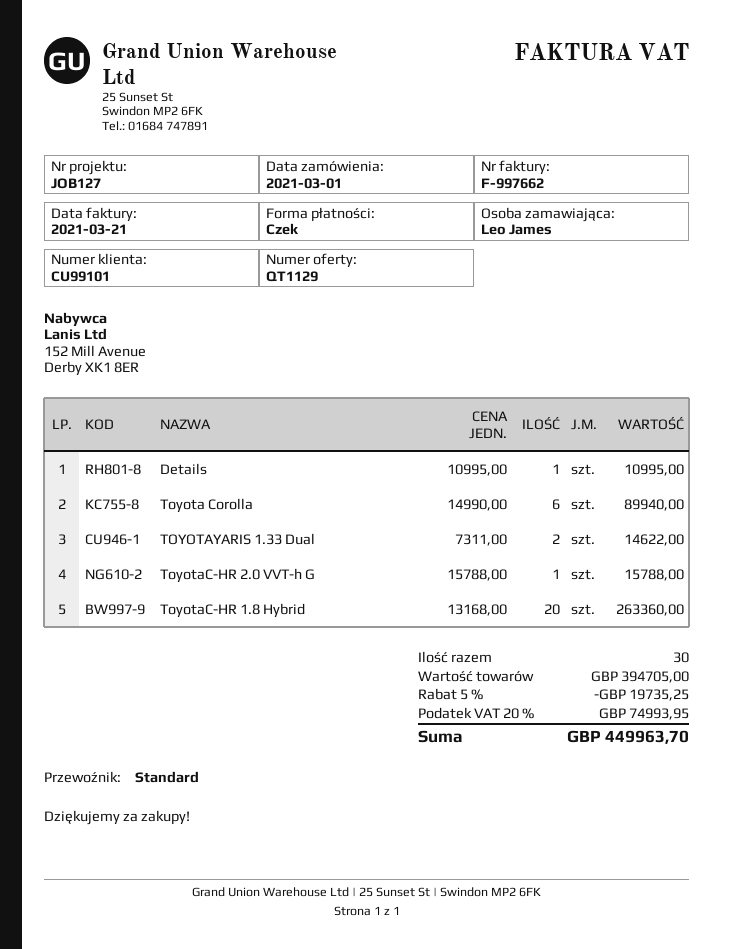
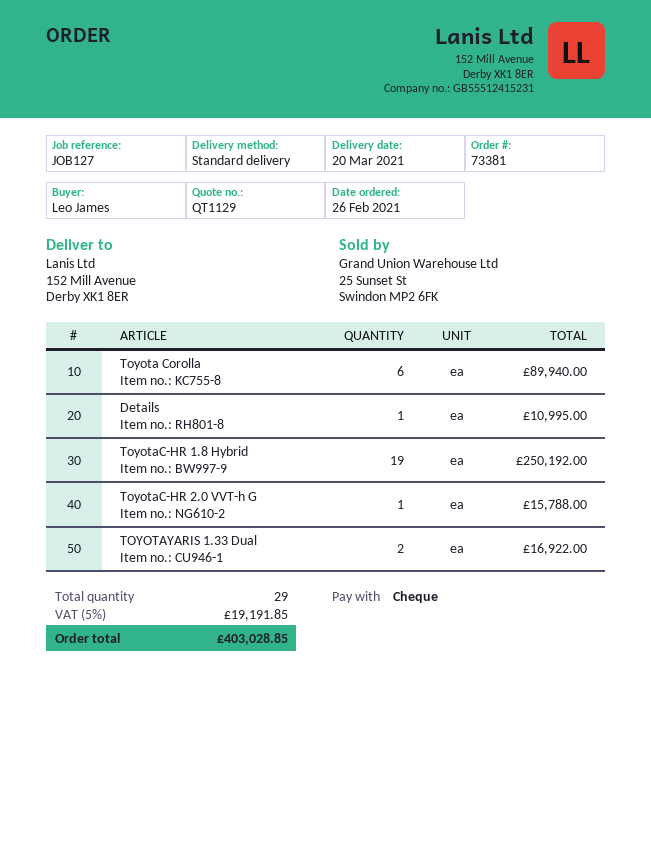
order date: 2021-03-01 -> 2021-02-26
TOYOTAYARIS 1.33 Dual: 2 for 14622.00 -> 2 for 16922.00
ToyotaC-HR 1.8 Hybrid: 20 for 263360.00 -> 19 for 250192.00
total quantity: 30 -> 29
discount: 5% = 19735.25 -> none
tax: 20% = 74993.95 -> 5% = 19191.85
total: 449963.70 -> 403028.85

